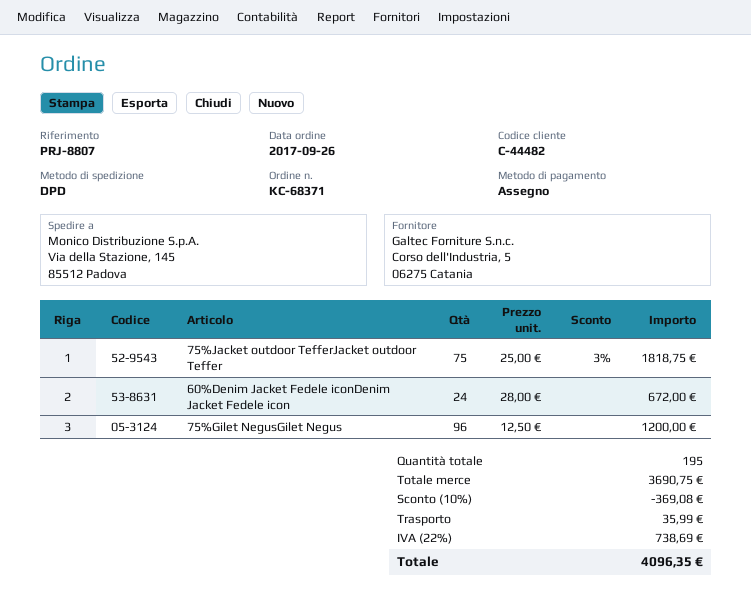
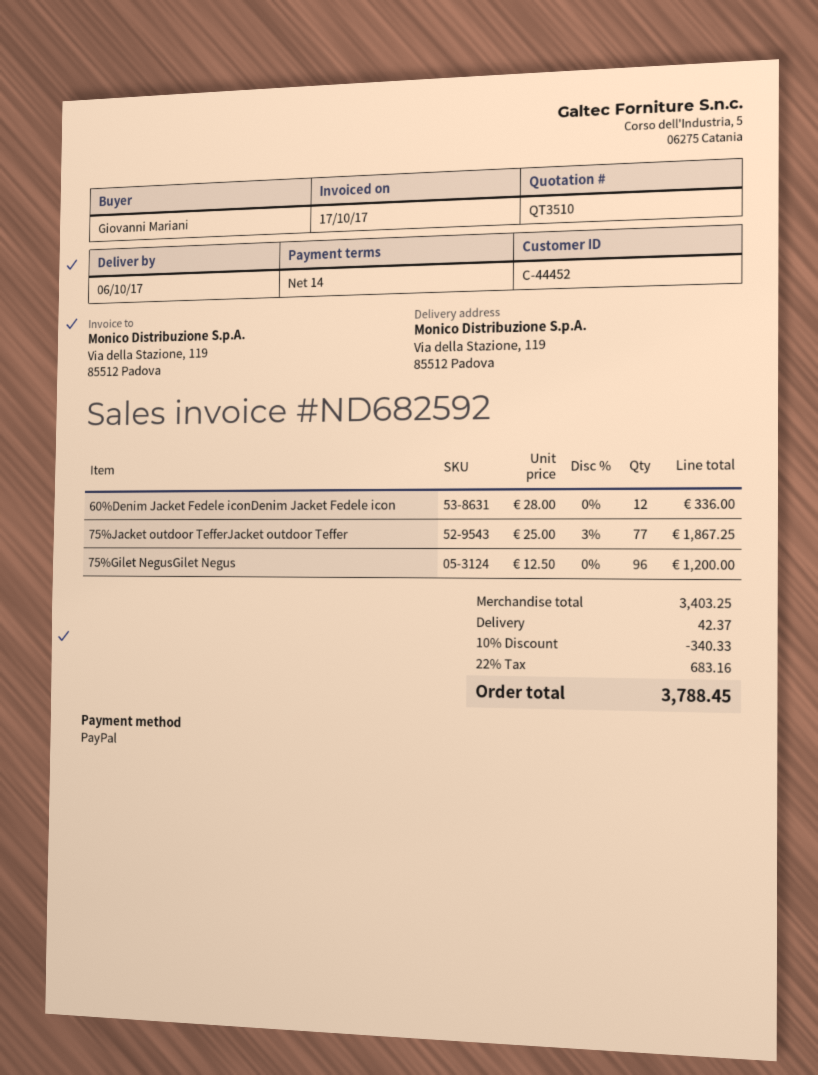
customer number: C-44482 -> C-44452
payment method: cheque -> PayPal
ship to: Via della Stazione, 145, 85512 Padova -> Via della Stazione, 119, 85512 Padova
75%Jacket outdoor TefferJacket outdoor Teffer: 75 x 25.00 - 3% = 1818.75 -> 77 x 25.00 - 3% = 1867.25
60%Denim Jacket Fedele iconDenim Jacket Fedele icon: 24 x 28.00 = 672.00 -> 12 x 28.00 = 336.00
subtotal: 3690.75 -> 3403.25
discount: 10% = 369.08 -> 10% = 340.33
shipping: 35.99 -> 42.37
tax: 22% = 738.69 -> 22% = 683.16
total: 4096.35 -> 3788.45

